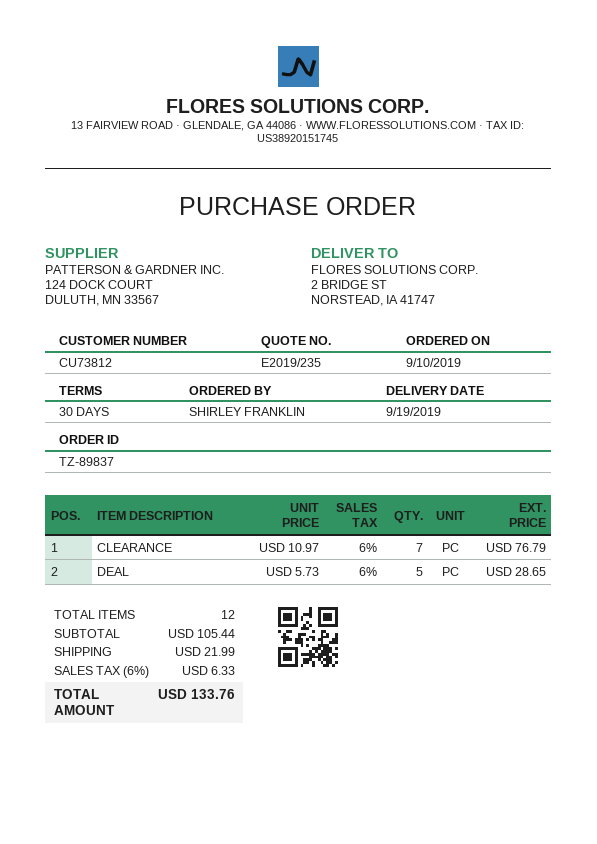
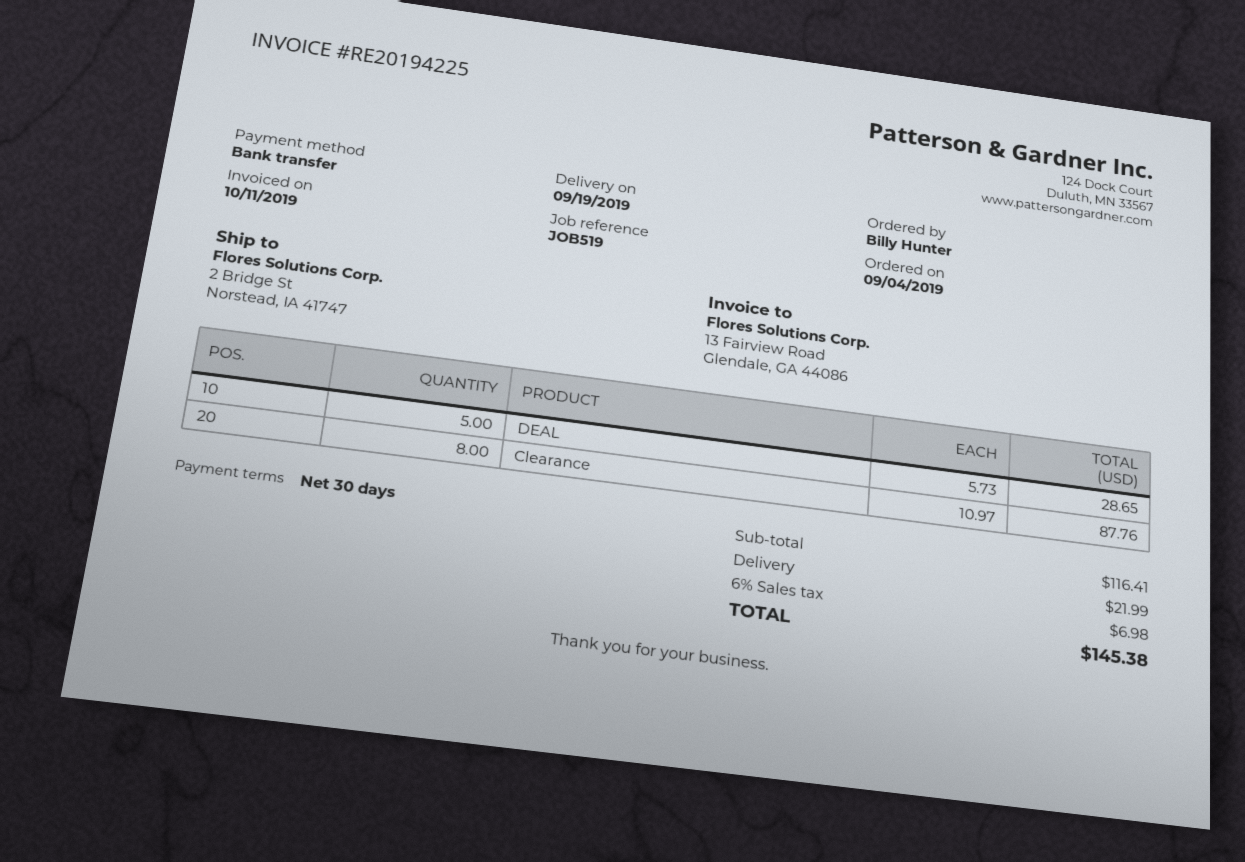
order date: 2019-09-10 -> 2019-09-04
ordered by: SHIRLEY FRANKLIN -> Billy Hunter
CLEARANCE: 7 x 10.97 = 76.79 -> 8 x 10.97 = 87.76
subtotal: 105.44 -> 116.41
tax: 6% = 6.33 -> 6% = 6.98
total: 133.76 -> 145.38

